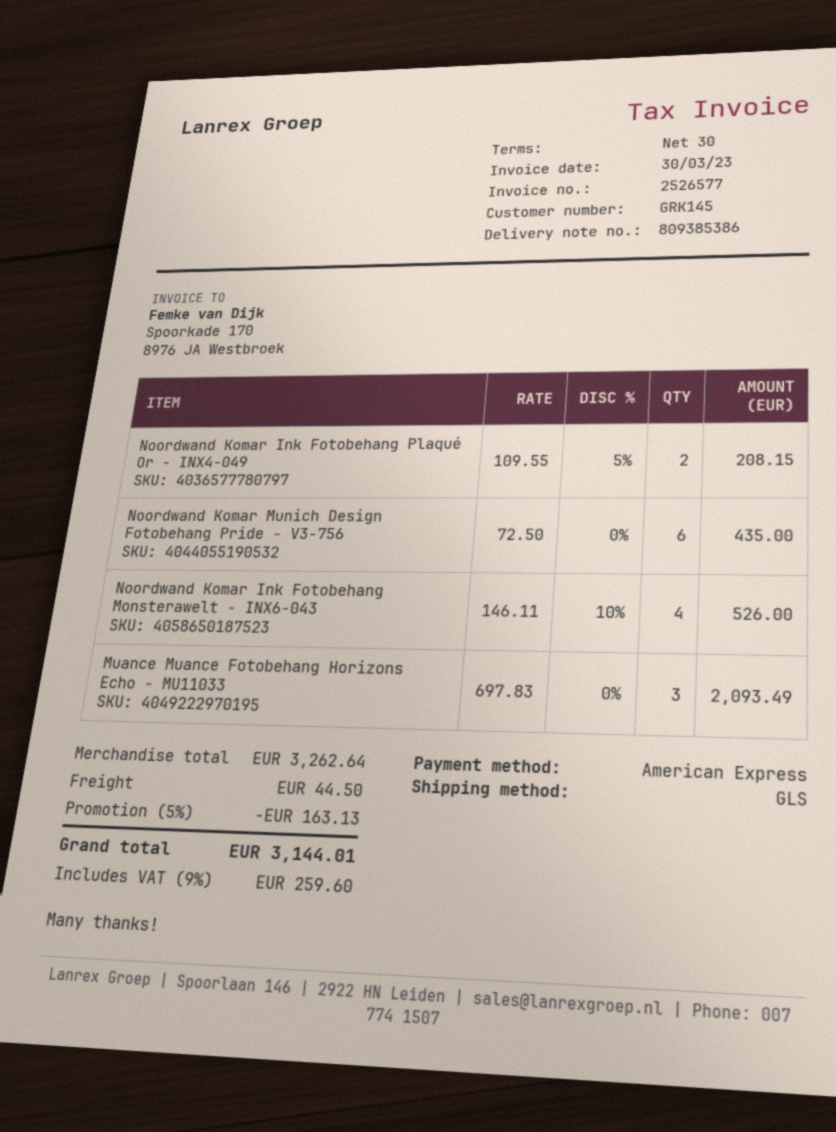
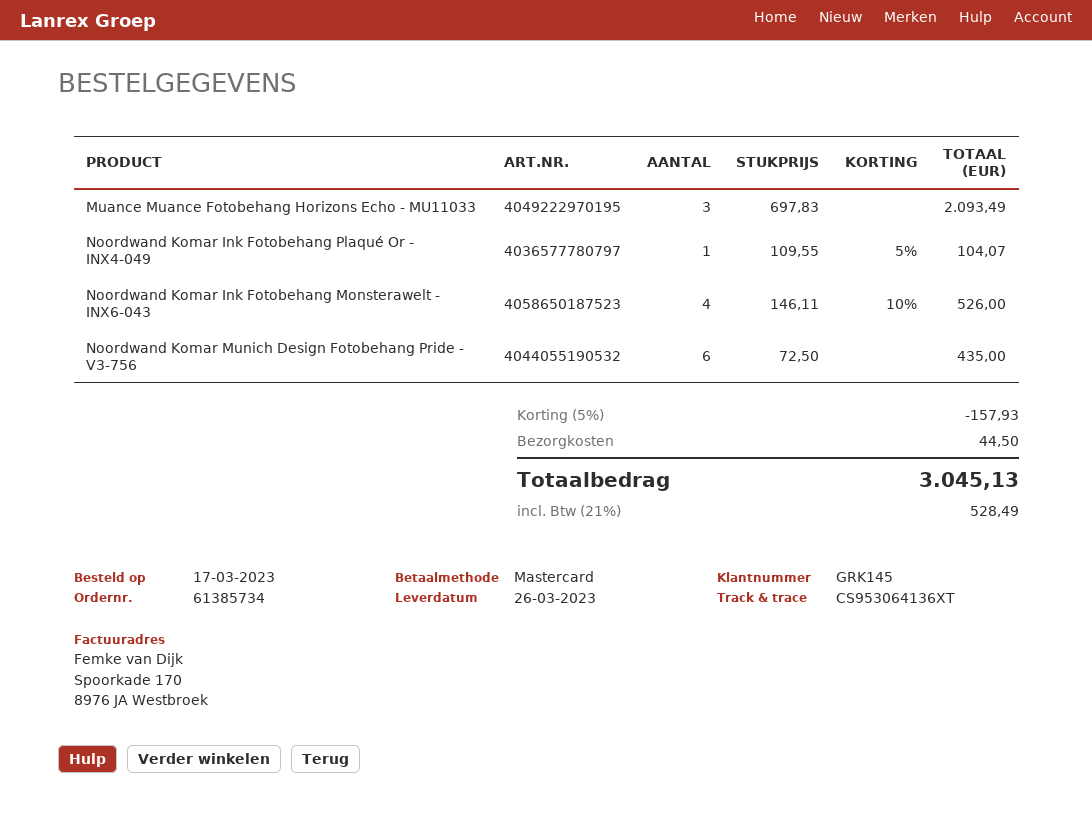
payment method: American Express -> Mastercard
Noordwand Komar Ink Fotobehang Plaqué Or - INX4-049: 2 x 109.55 - 5% = 208.15 -> 1 x 109.55 - 5% = 104.07
discount: 5% = 163.13 -> 5% = 157.93
tax: 9% = 259.60 -> 21% = 528.49
total: 3144.01 -> 3045.13

